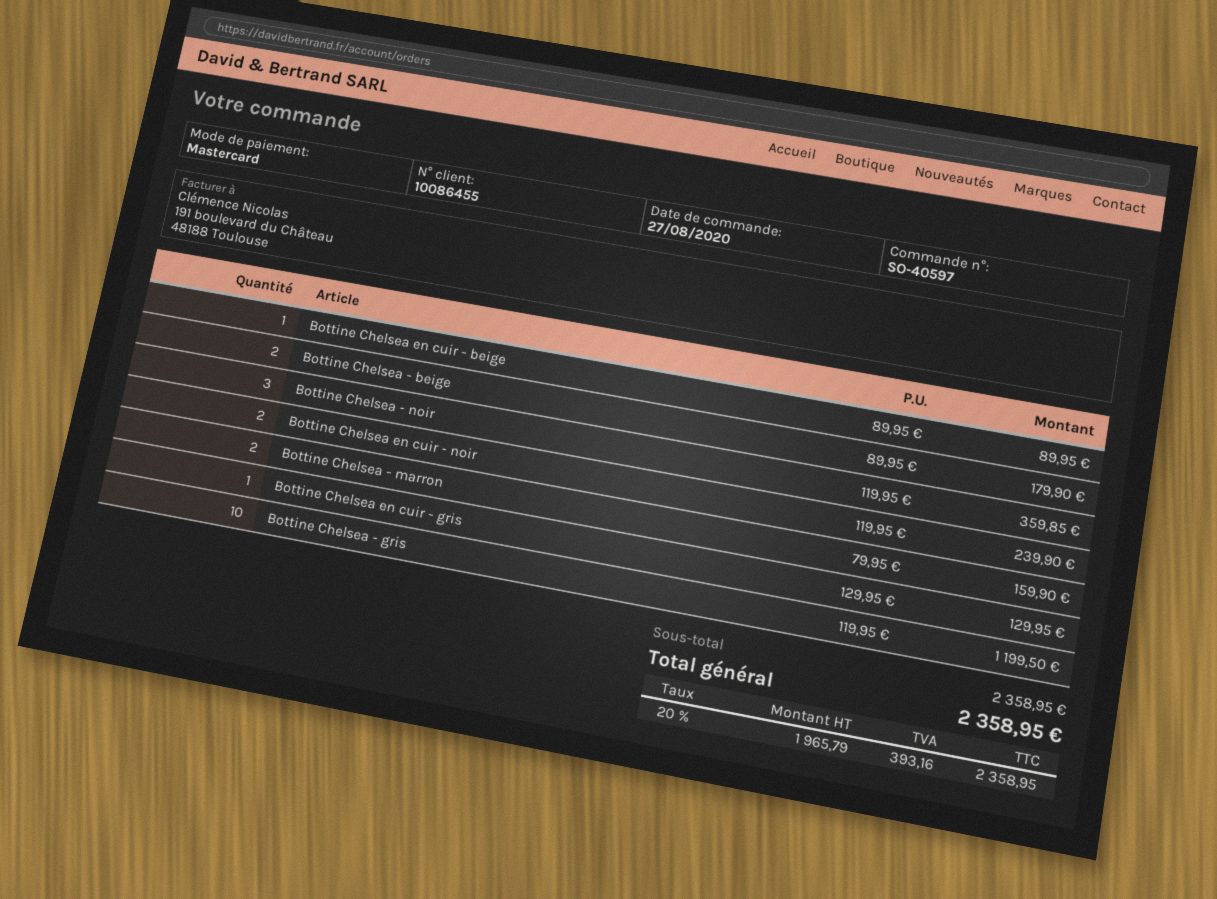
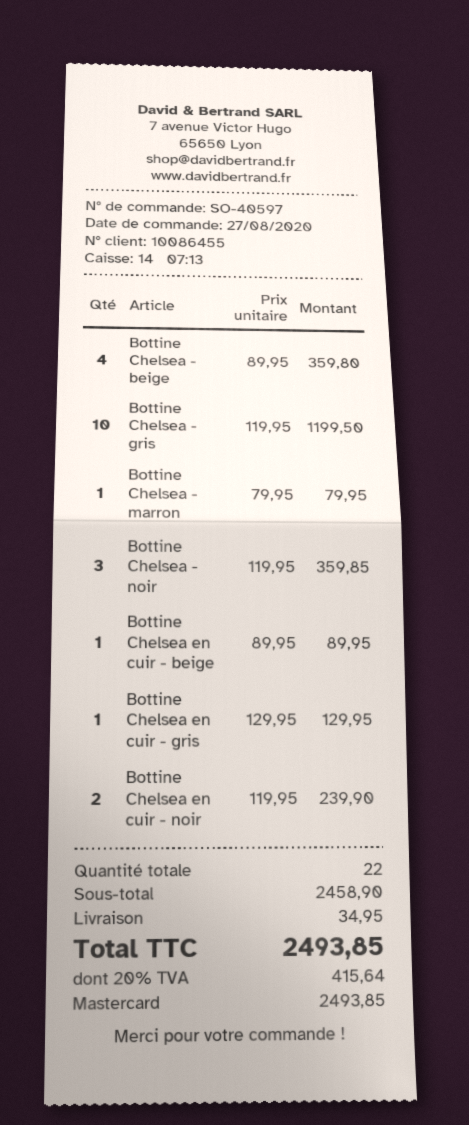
Bottine Chelsea - beige: 2 x 89.95 = 179.90 -> 4 x 89.95 = 359.80
Bottine Chelsea - marron: 2 x 79.95 = 159.90 -> 1 x 79.95 = 79.95
subtotal: 2358.95 -> 2458.90
shipping: none -> 34.95
tax: 20% = 393.16 -> 20% = 415.64
total: 2358.95 -> 2493.85

